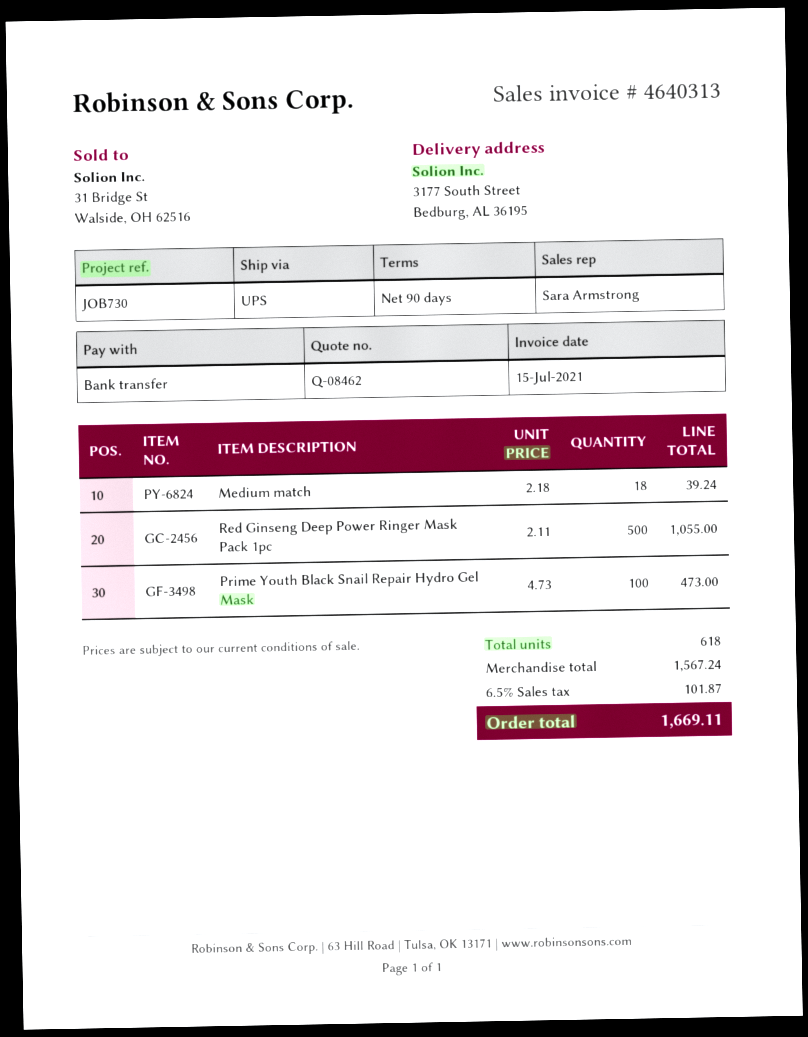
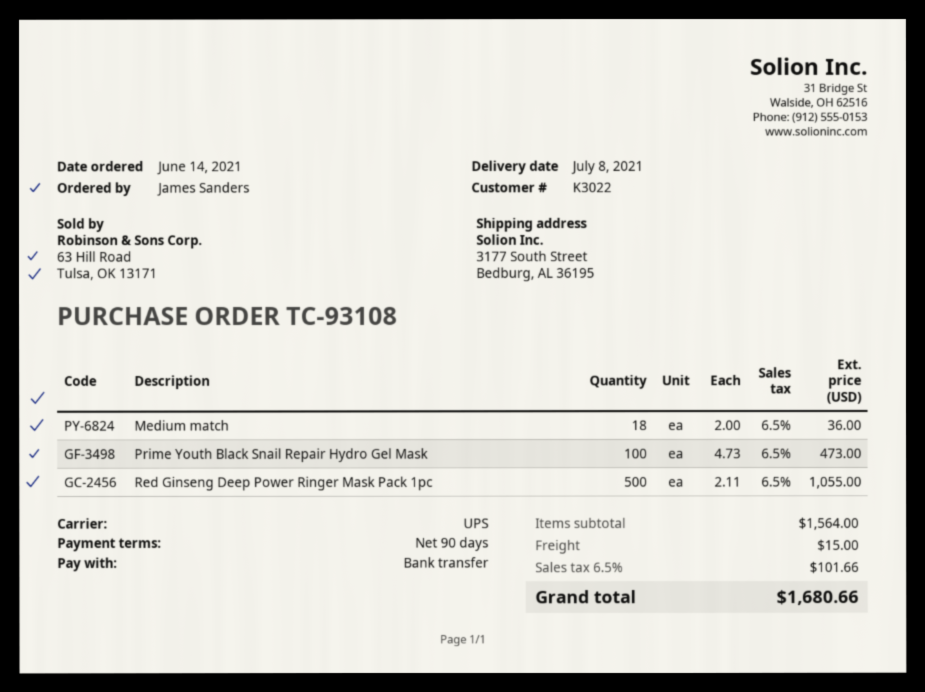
Medium match: 18 x 2.18 = 39.24 -> 18 x 2.00 = 36.00
subtotal: 1567.24 -> 1564.00
shipping: none -> 15.00
tax: 6.5% = 101.87 -> 6.5% = 101.66
total: 1669.11 -> 1680.66

